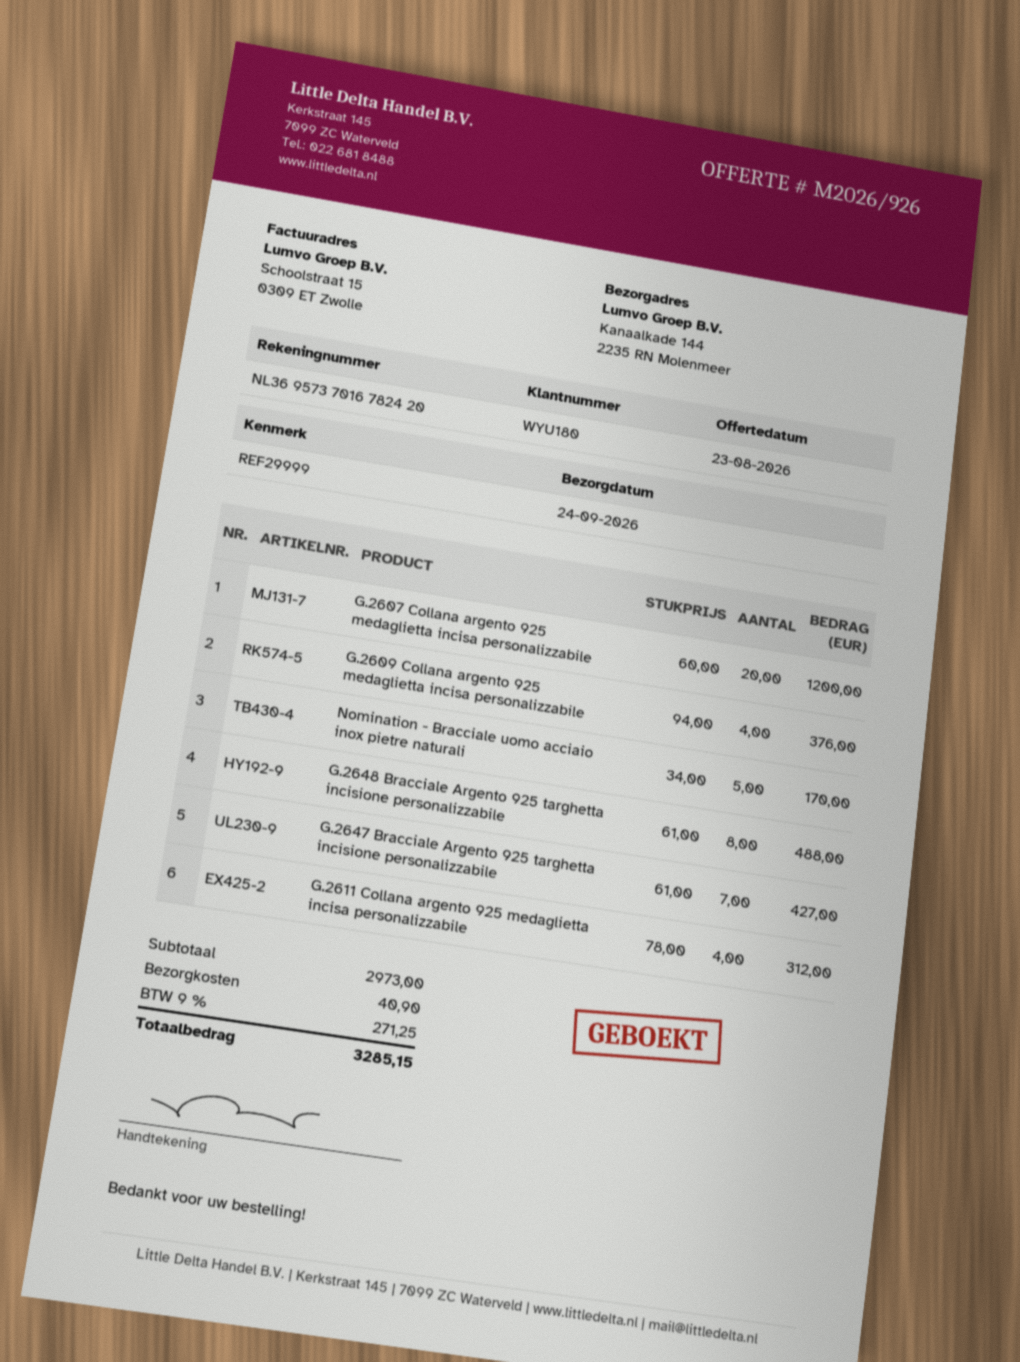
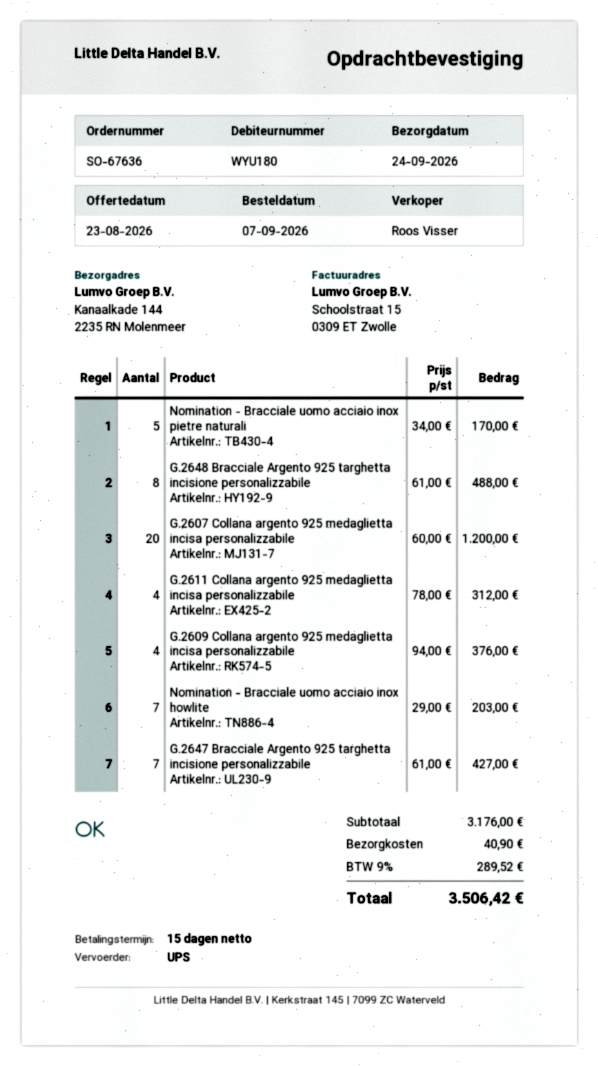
Nomination - Bracciale uomo acciaio inox howlite: none -> 7 x 29.00 = 203.00
subtotal: 2973.00 -> 3176.00
tax: 9% = 271.25 -> 9% = 289.52
total: 3285.15 -> 3506.42

